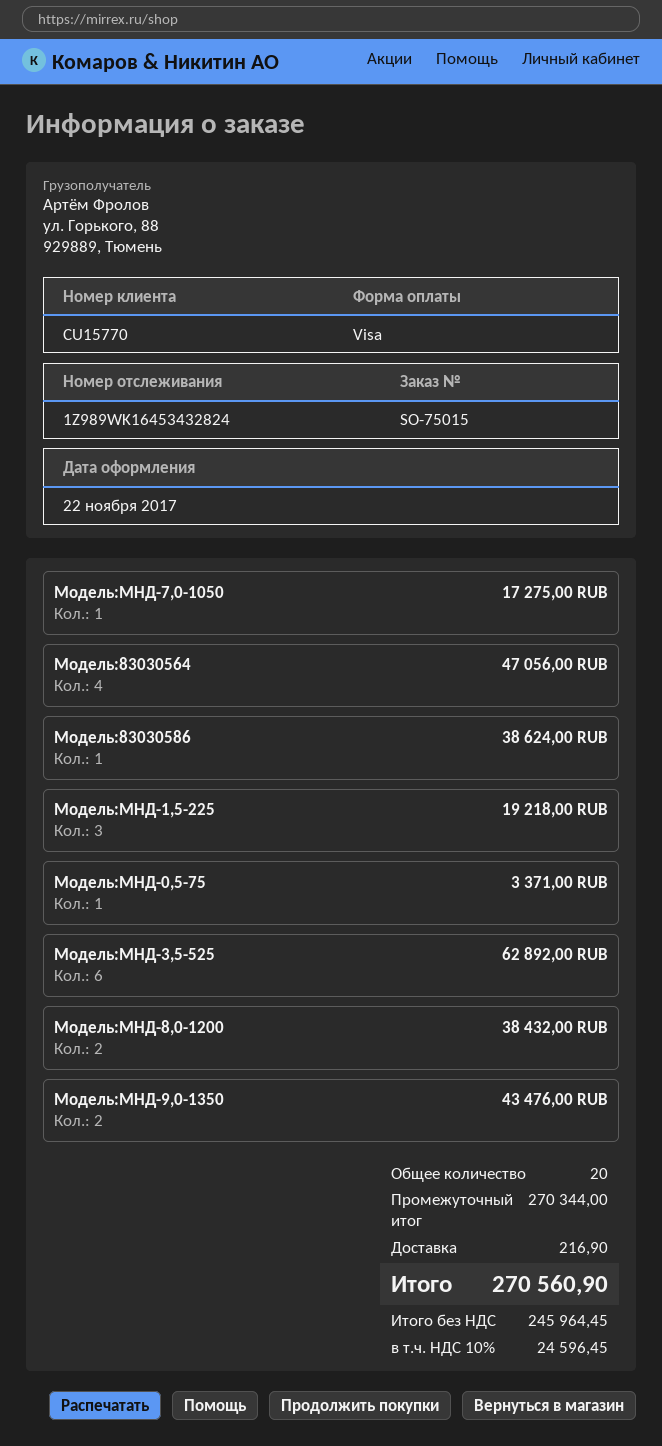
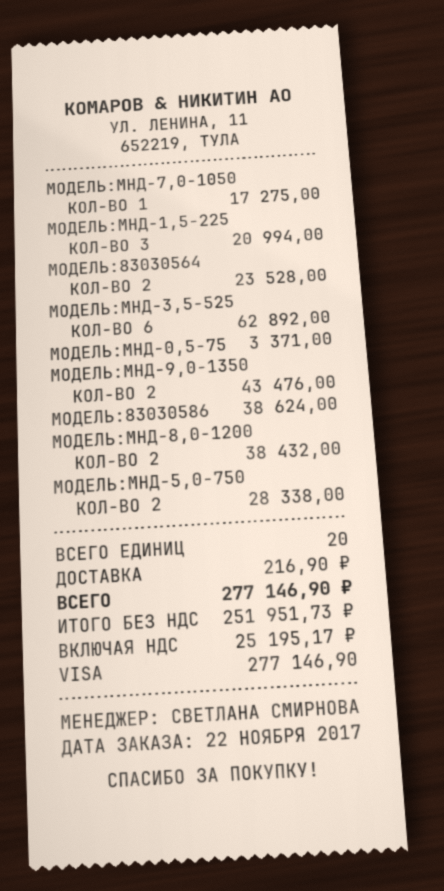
Модель:83030564: 4 for 47056.00 -> 2 for 23528.00
Модель:МНД-1,5-225: 3 for 19218.00 -> 3 for 20994.00
МОДЕЛЬ:МНД-5,0-750: none -> 2 for 28338.00
net: 245964.45 -> 251951.73
tax: 24596.45 -> 25195.17
total: 270560.90 -> 277146.90

